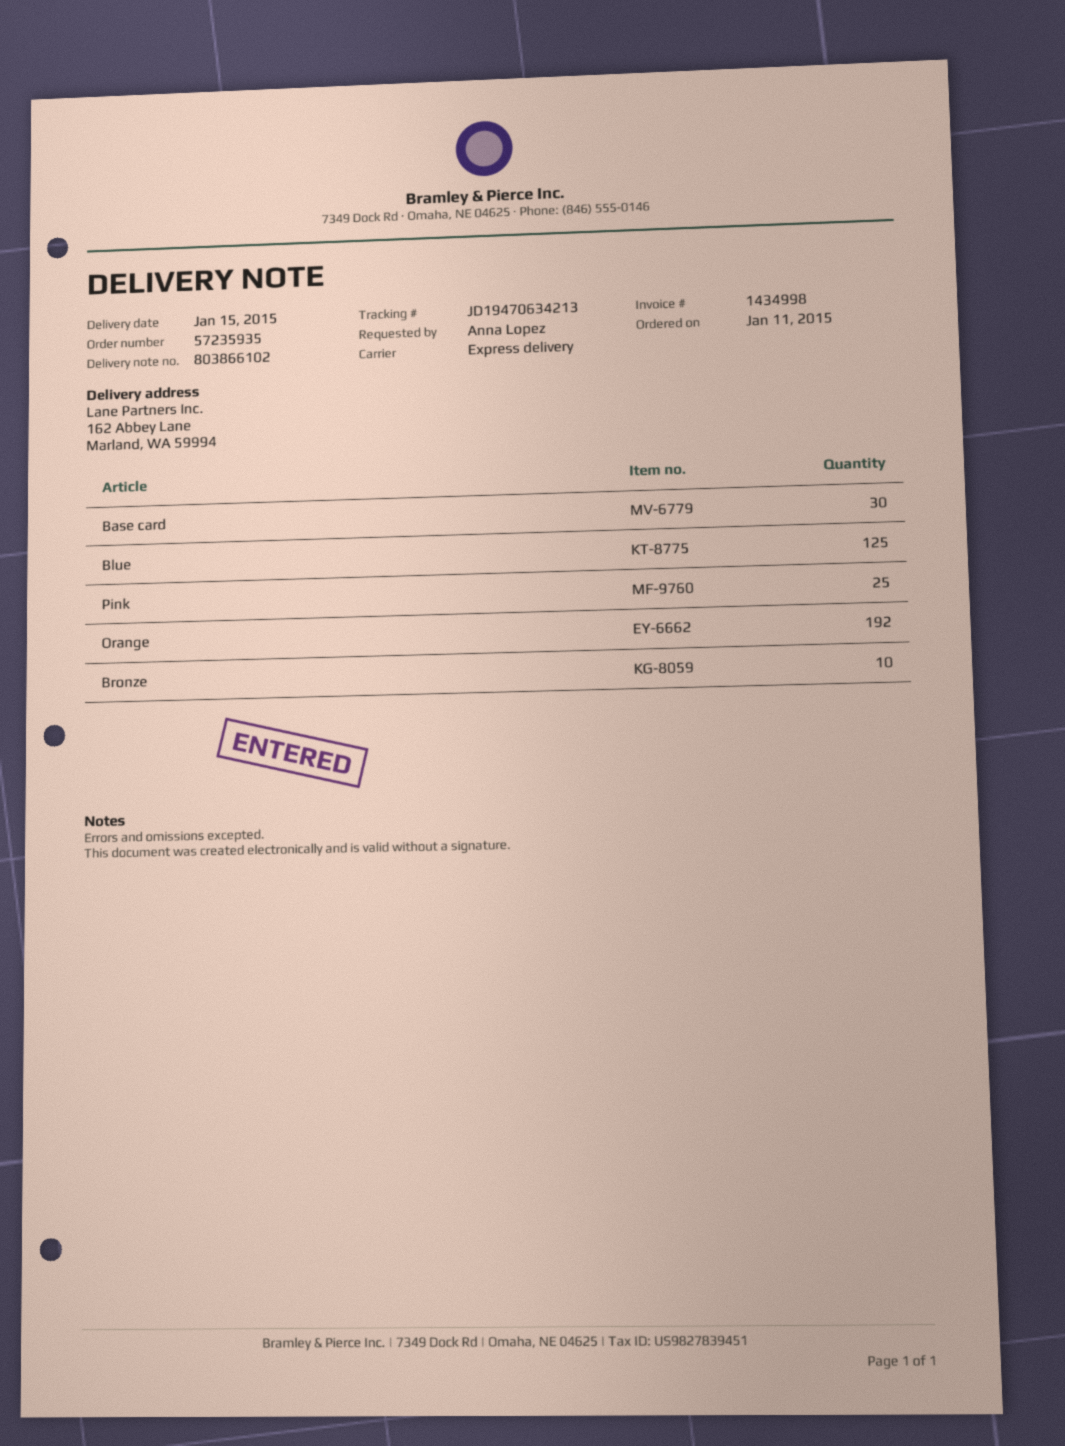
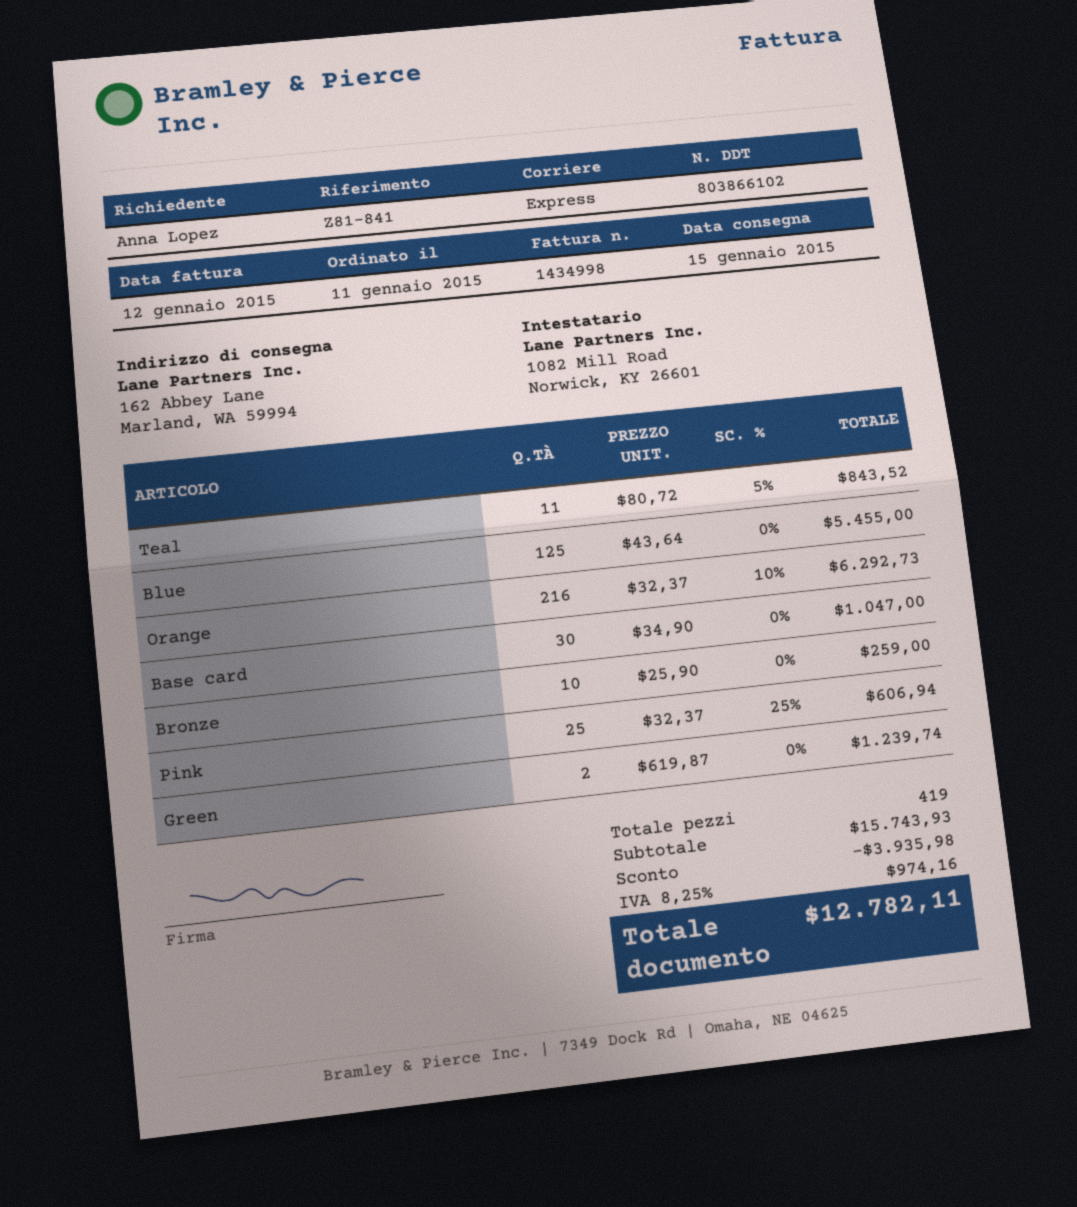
Orange: 192 -> 216
Teal: none -> 11
Green: none -> 2

